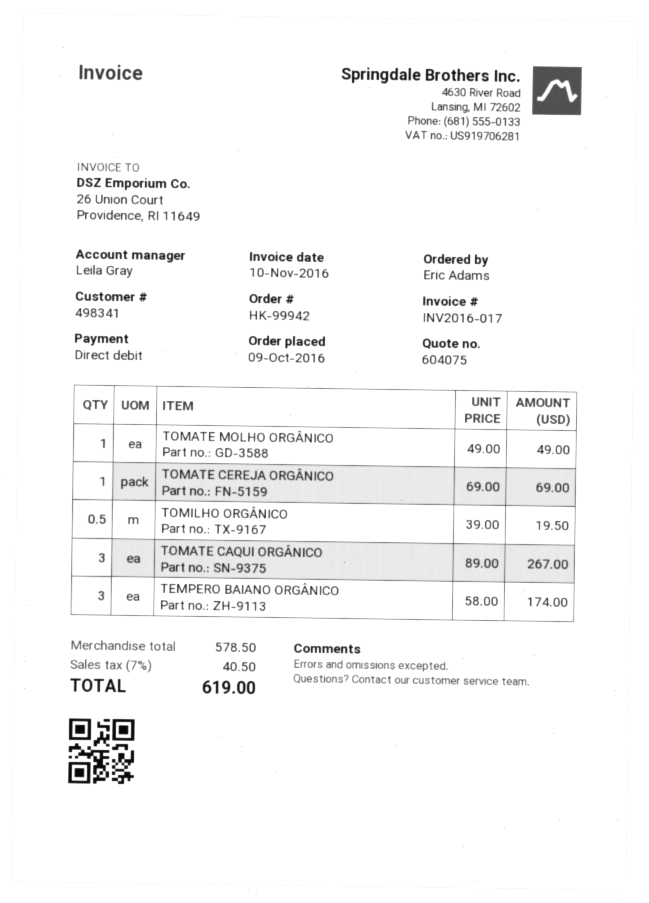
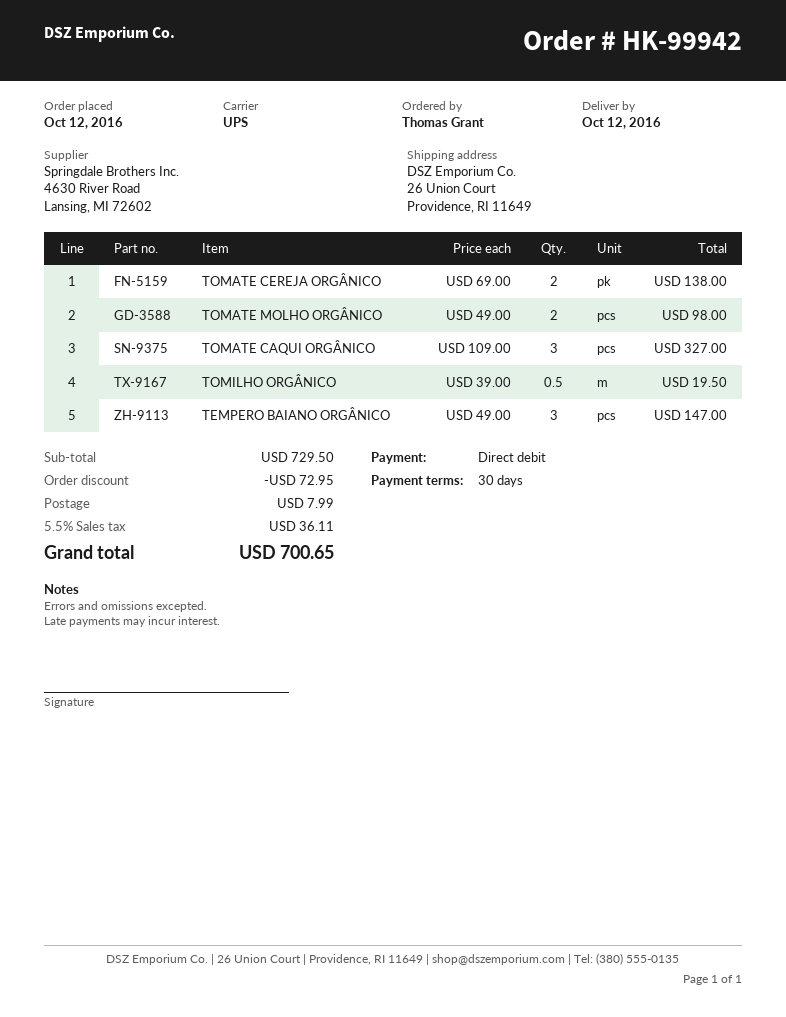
order date: 2016-10-09 -> 2016-10-12
ordered by: Eric Adams -> Thomas Grant
TOMATE MOLHO ORGÂNICO: 1 x 49.00 = 49.00 -> 2 x 49.00 = 98.00
TOMATE CEREJA ORGÂNICO: 1 x 69.00 = 69.00 -> 2 x 69.00 = 138.00
TOMATE CAQUI ORGÂNICO: 3 x 89.00 = 267.00 -> 3 x 109.00 = 327.00
TEMPERO BAIANO ORGÂNICO: 3 x 58.00 = 174.00 -> 3 x 49.00 = 147.00
subtotal: 578.50 -> 729.50
discount: none -> 72.95
shipping: none -> 7.99
tax: 7% = 40.50 -> 5.5% = 36.11
total: 619.00 -> 700.65

